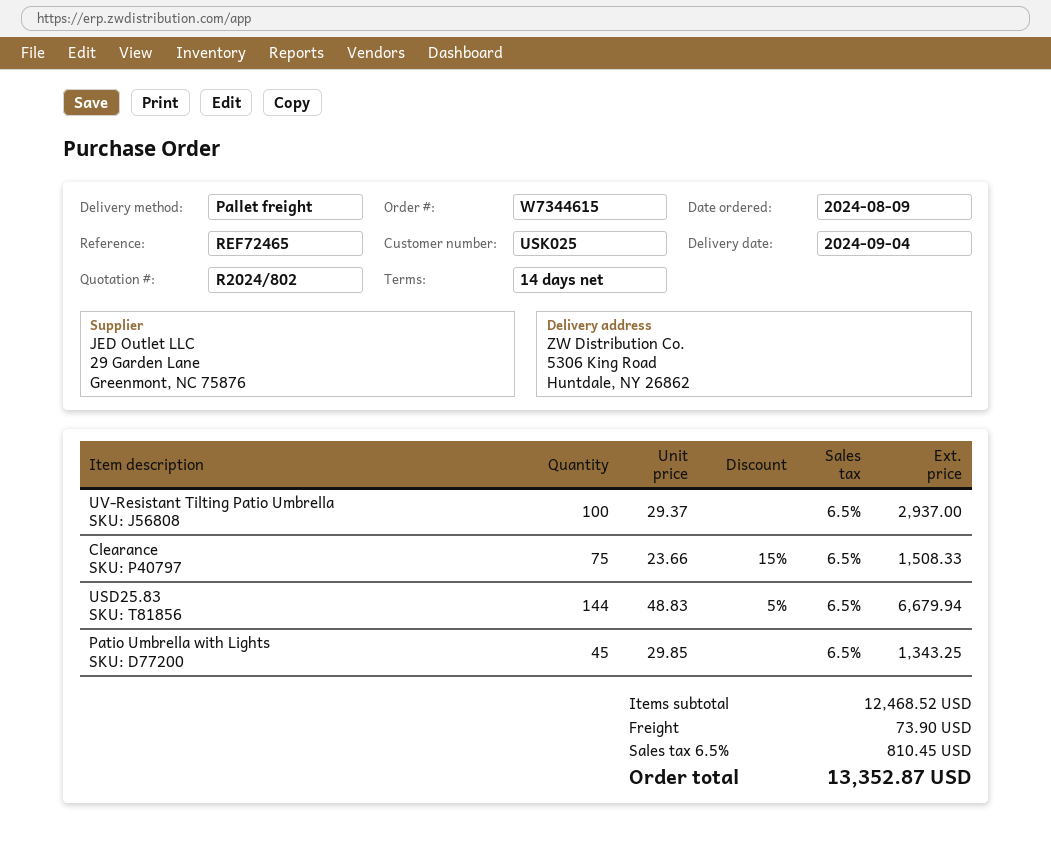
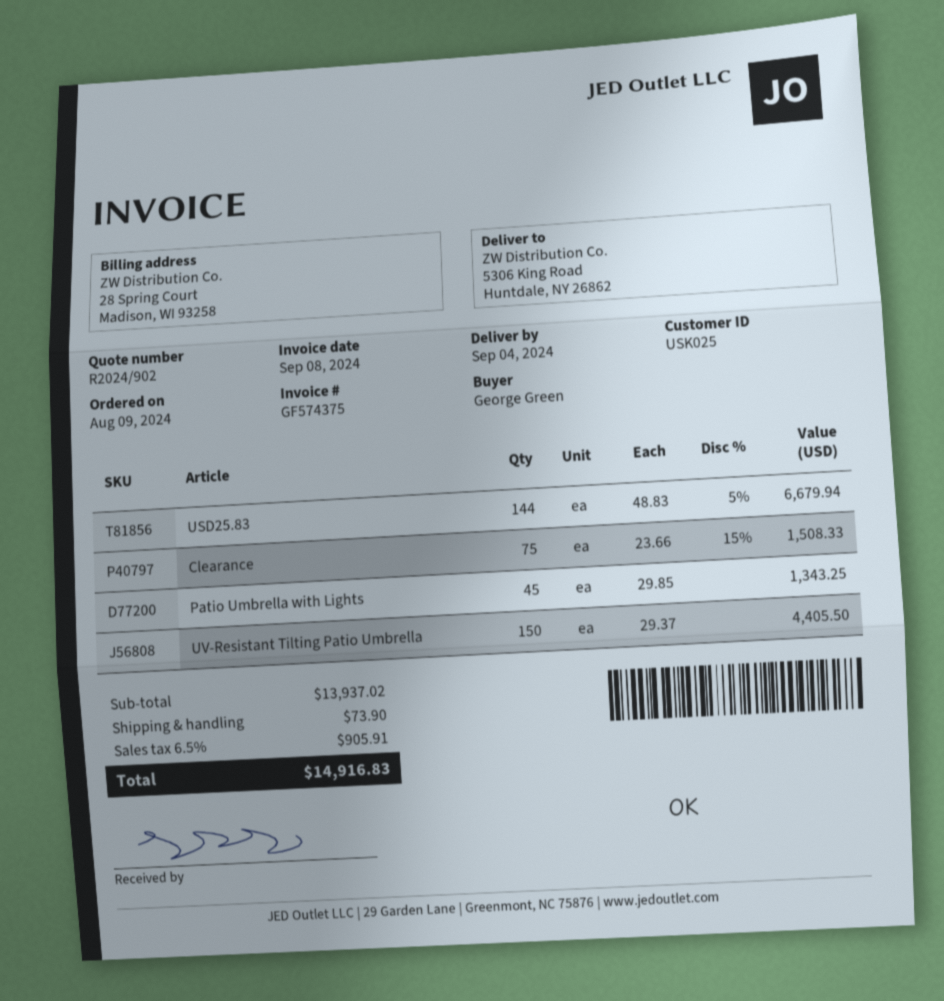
quote number: R2024/802 -> R2024/902
UV-Resistant Tilting Patio Umbrella: 100 x 29.37 = 2937.00 -> 150 x 29.37 = 4405.50
subtotal: 12468.52 -> 13937.02
tax: 6.5% = 810.45 -> 6.5% = 905.91
total: 13352.87 -> 14916.83

